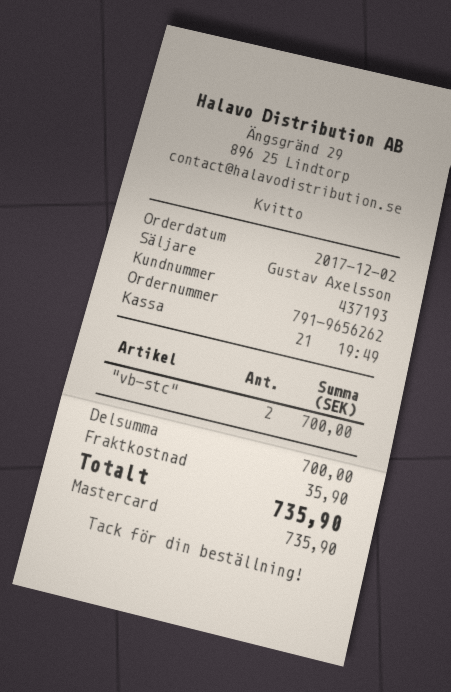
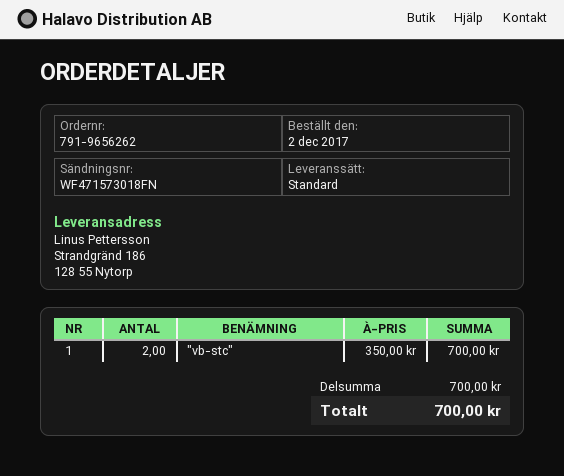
shipping: 35.90 -> none
total: 735.90 -> 700.00

